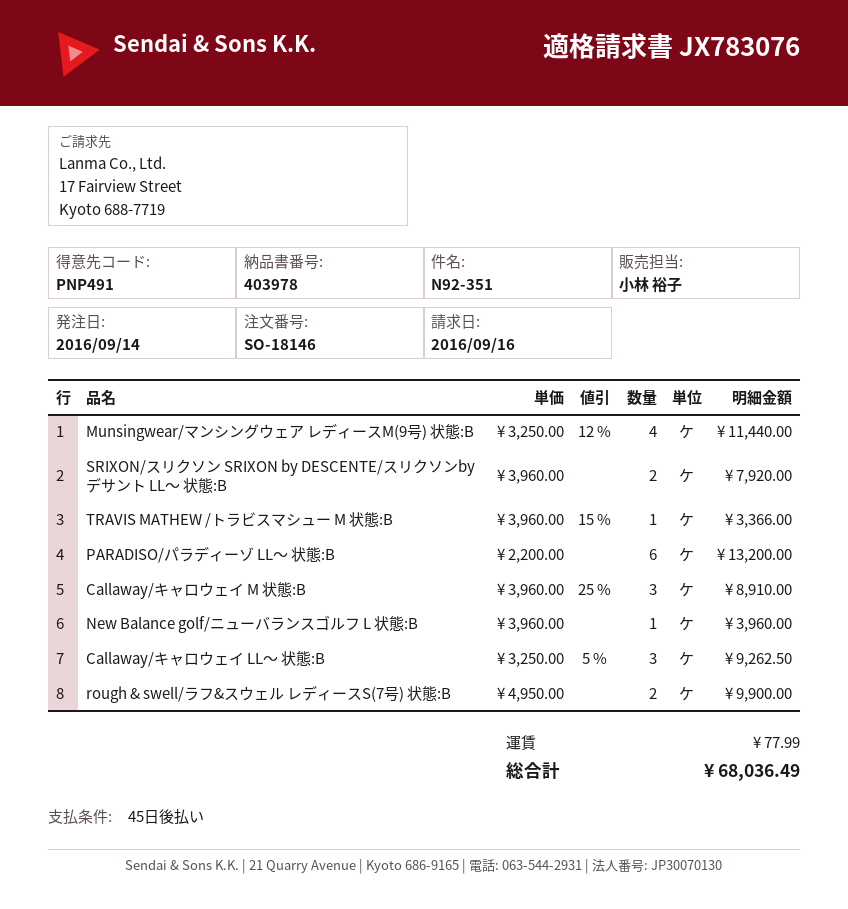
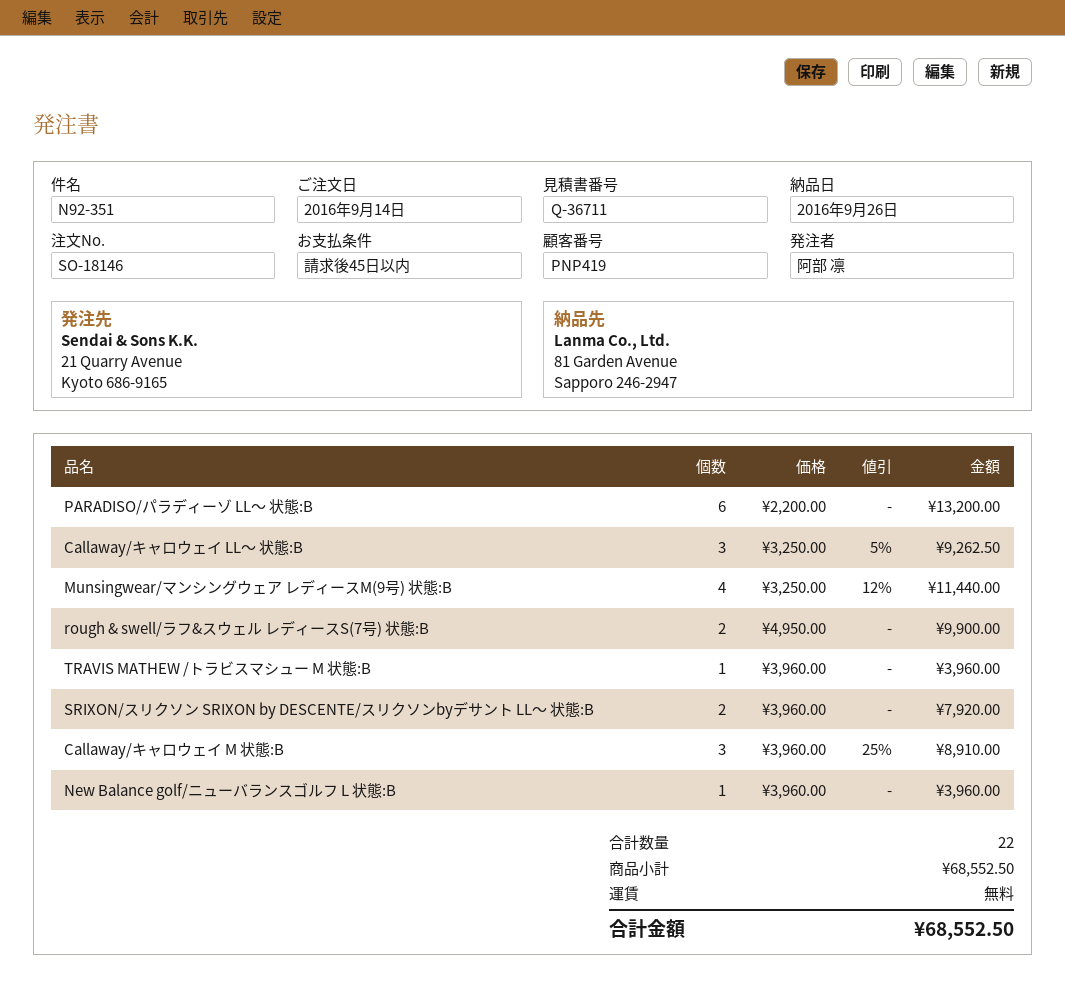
customer number: PNP491 -> PNP419
TRAVIS MATHEW /トラビスマシュー M 状態:B: 1 x 3960.00 - 15% = 3366.00 -> 1 x 3960.00 = 3960.00
shipping: 77.99 -> 0.00
total: 68036.49 -> 68552.50

